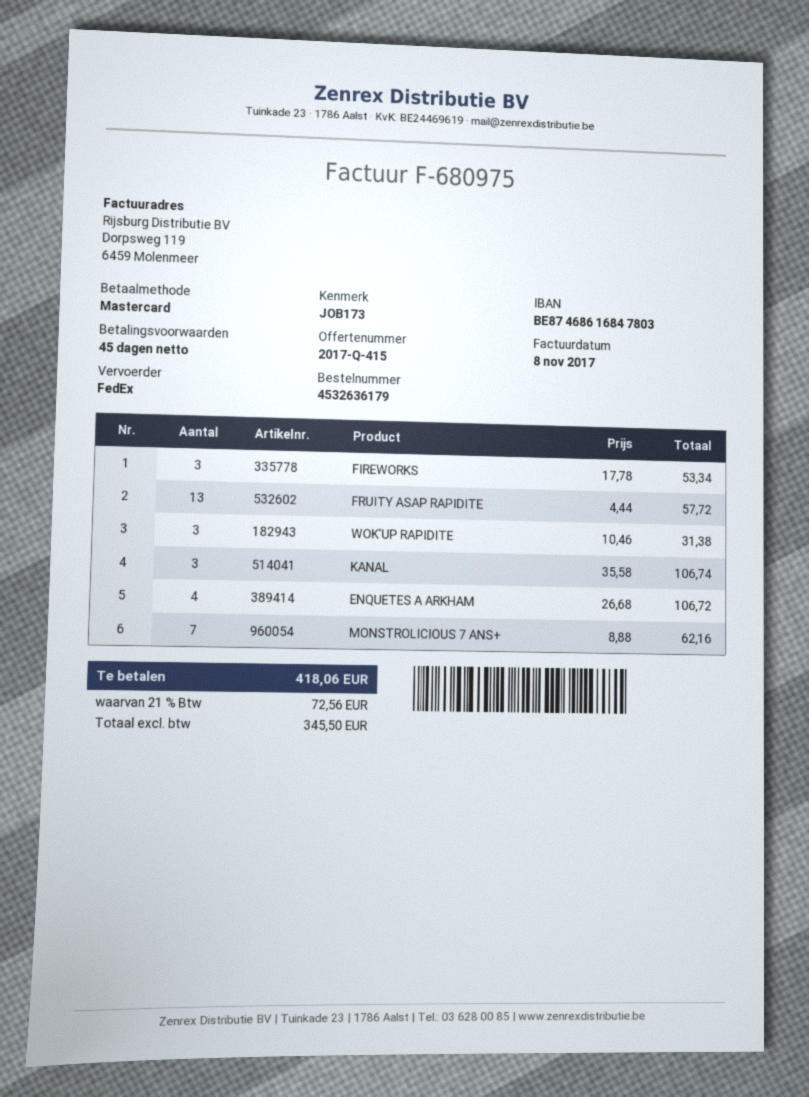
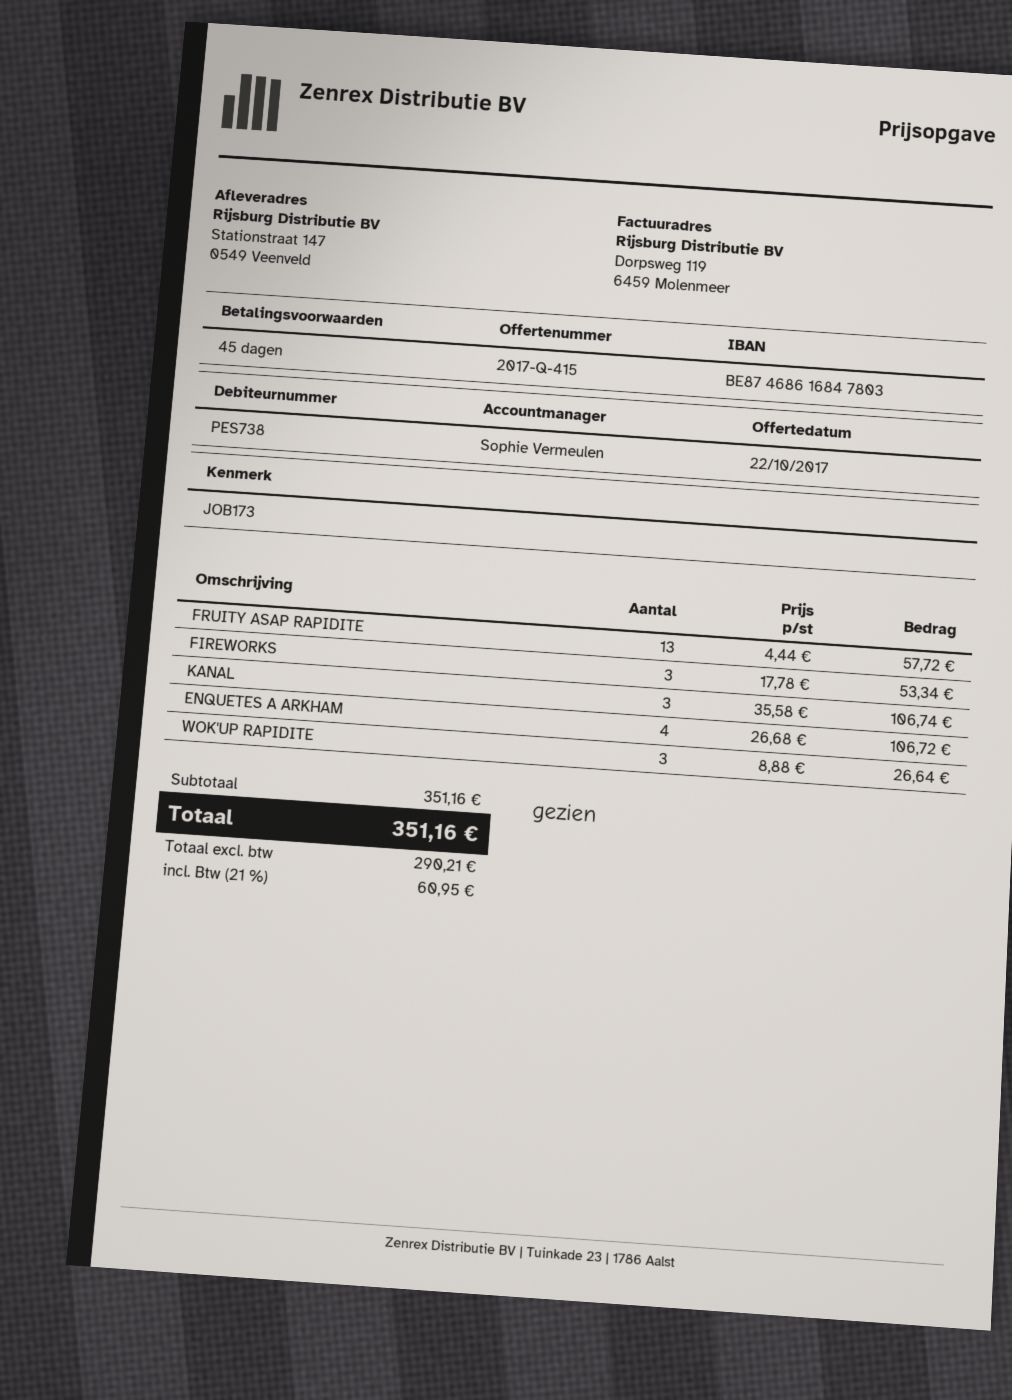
WOK'UP RAPIDITE: 3 x 10.46 = 31.38 -> 3 x 8.88 = 26.64
MONSTROLICIOUS 7 ANS+: 7 x 8.88 = 62.16 -> none
net: 345.50 -> 290.21
tax: 21% = 72.56 -> 21% = 60.95
total: 418.06 -> 351.16

